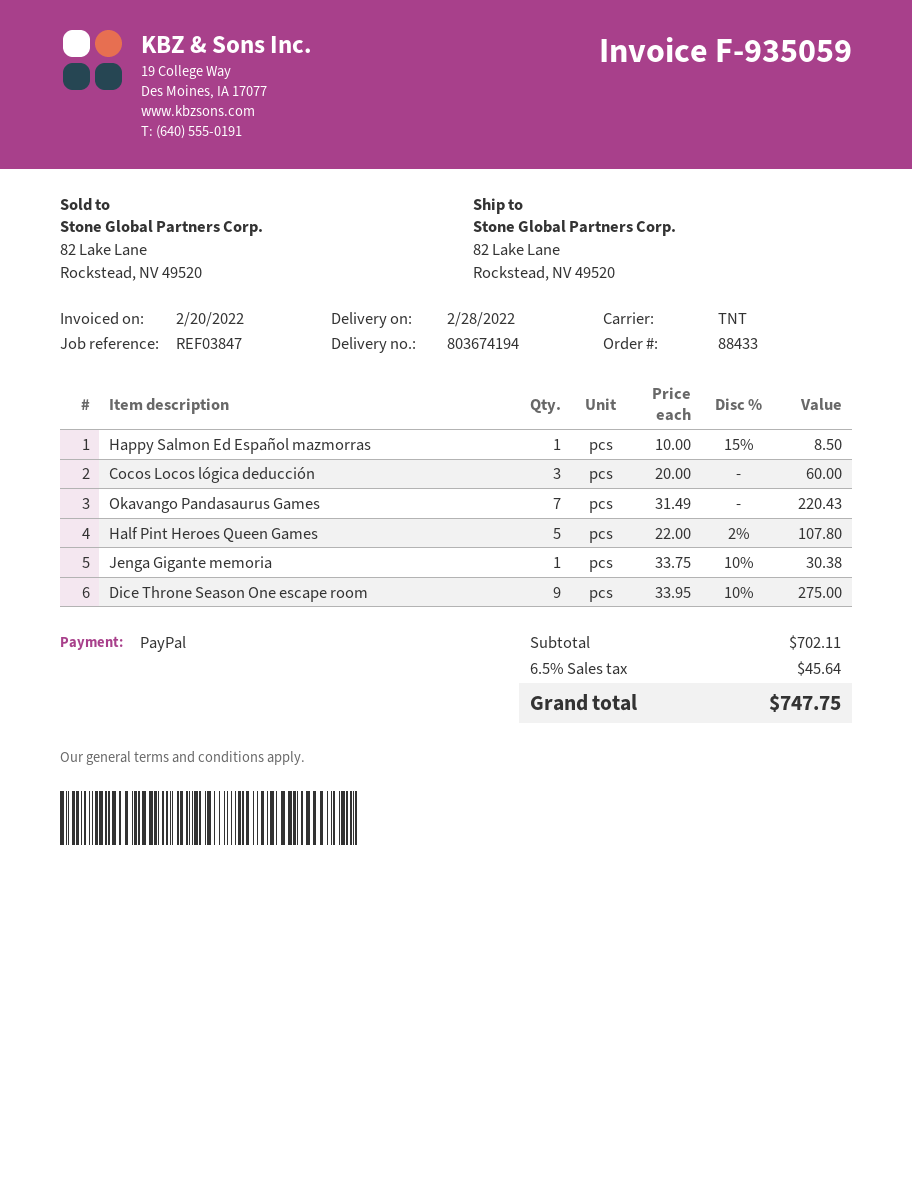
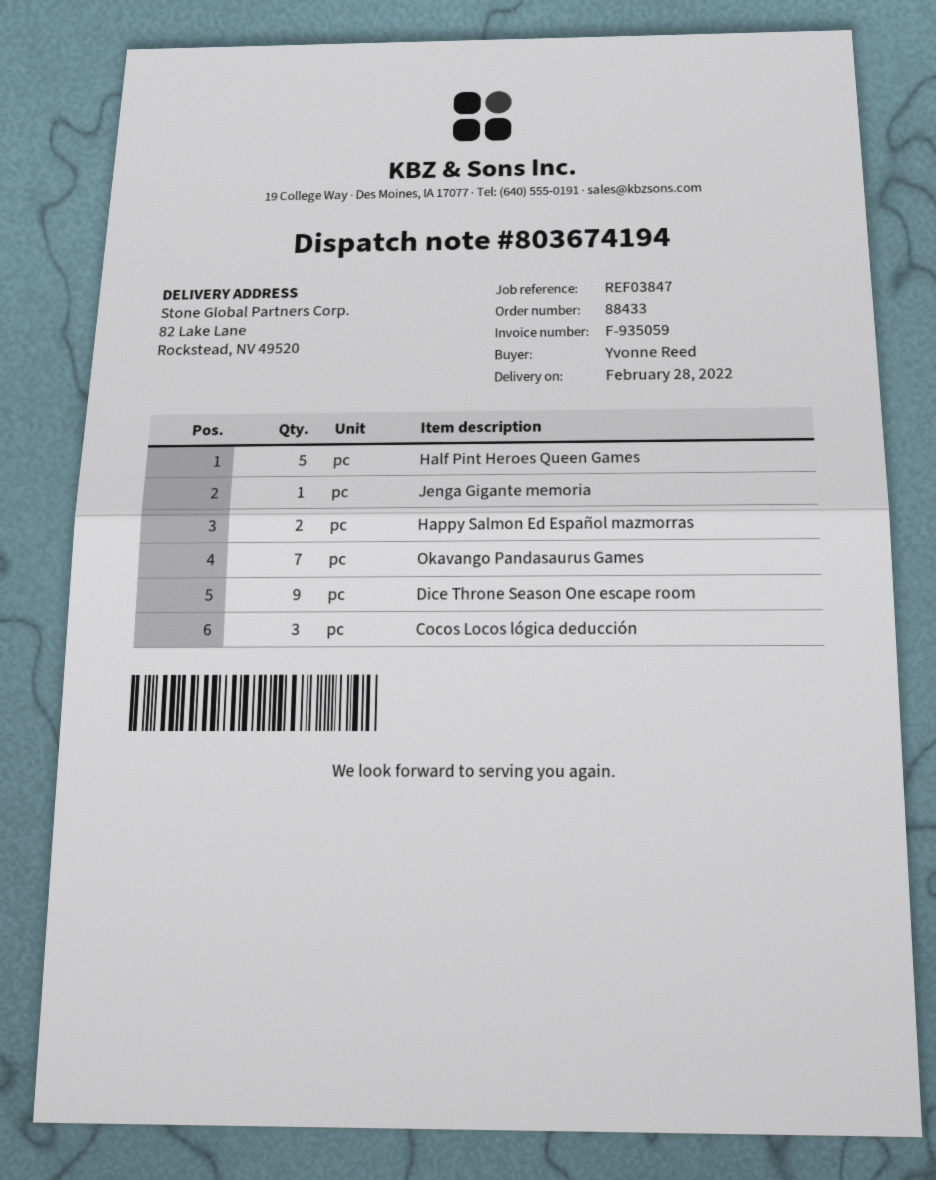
Happy Salmon Ed Español mazmorras: 1 -> 2

